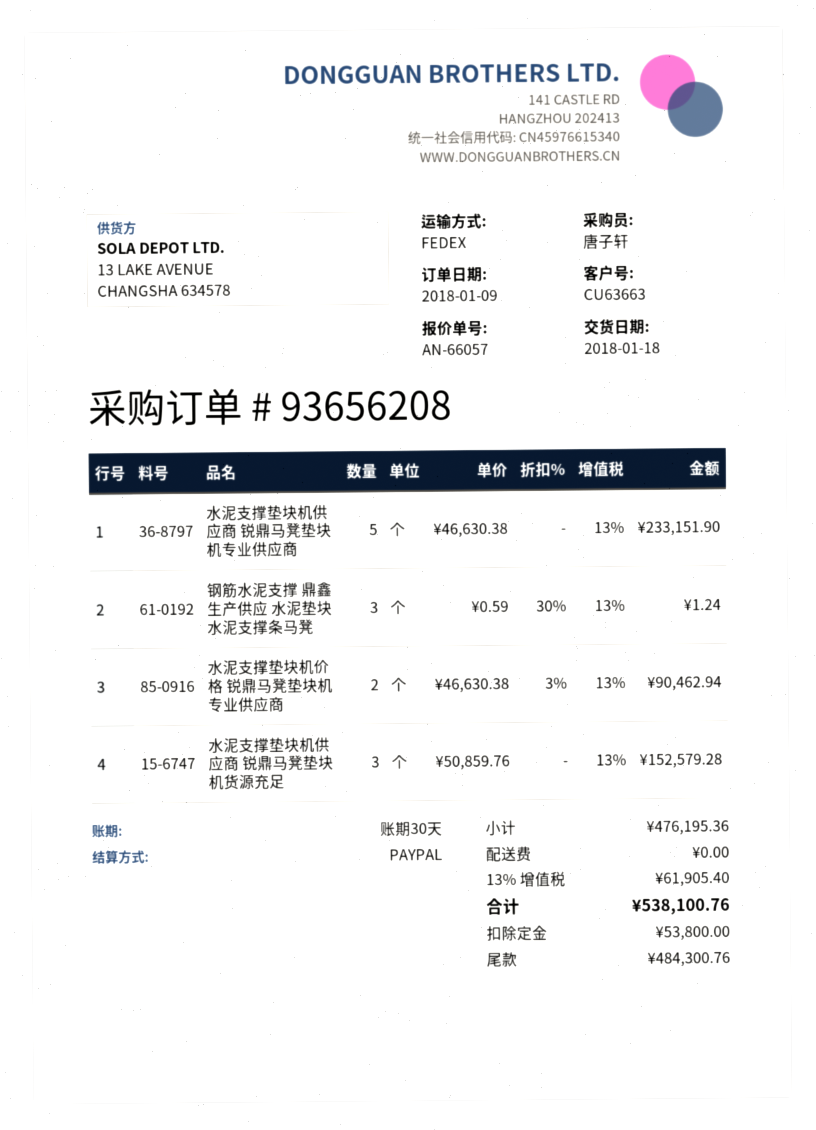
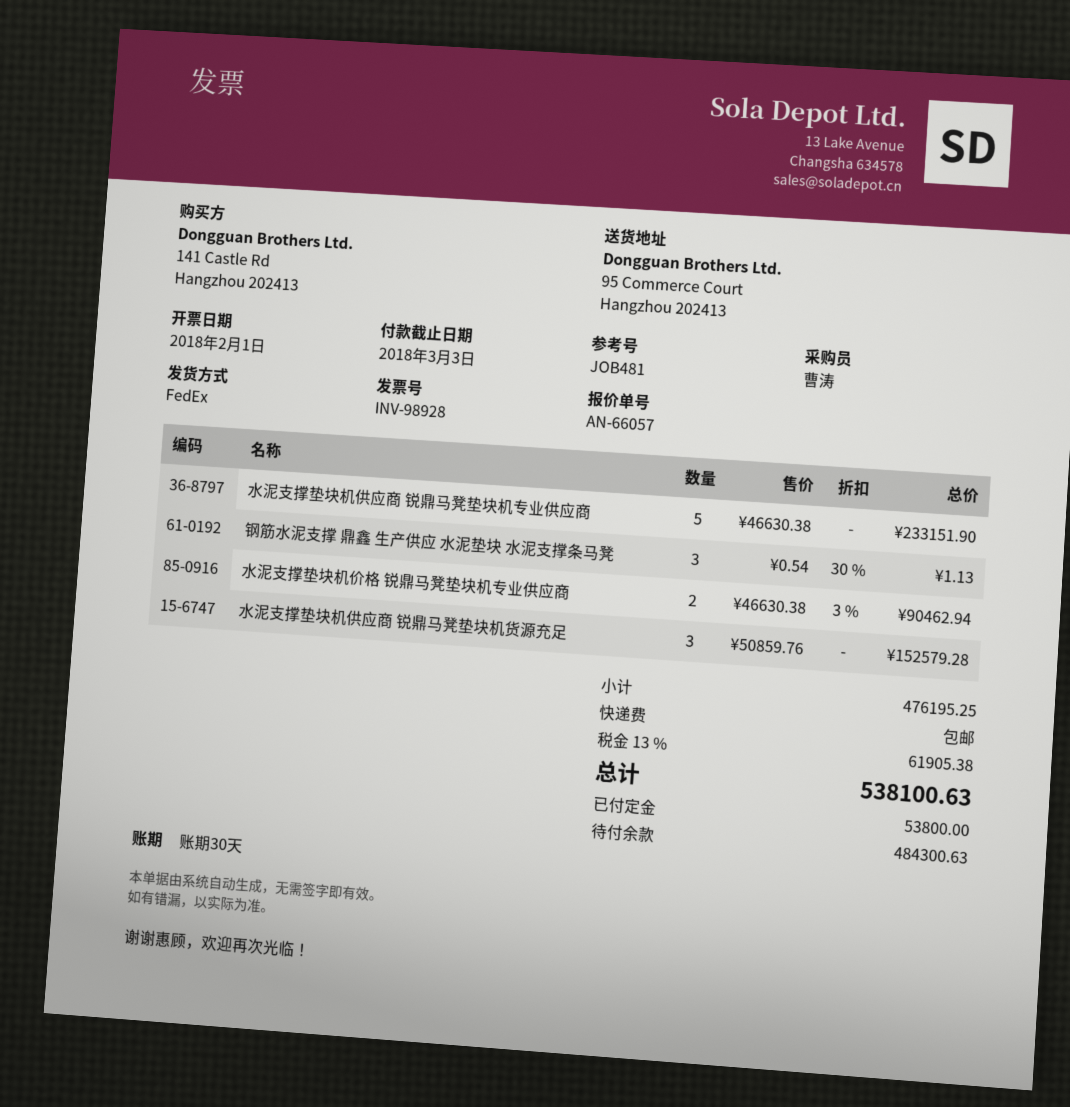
ordered by: 唐子轩 -> 曹涛
钢筋水泥支撑 鼎鑫 生产供应 水泥垫块 水泥支撑条马凳: 3 x 0.59 - 30% = 1.24 -> 3 x 0.54 - 30% = 1.13
subtotal: 476195.36 -> 476195.25
tax: 13% = 61905.40 -> 13% = 61905.38
total: 538100.76 -> 538100.63
balance: 484300.76 -> 484300.63

